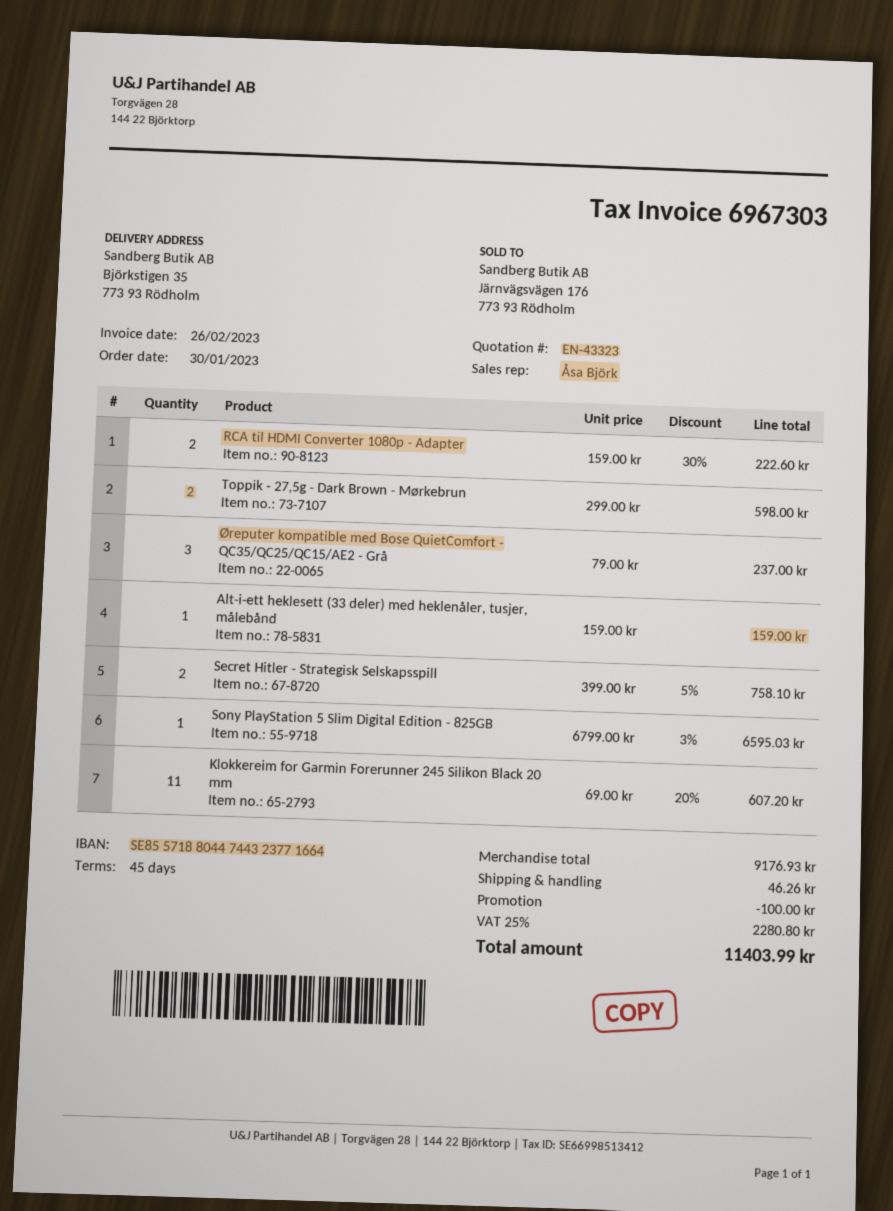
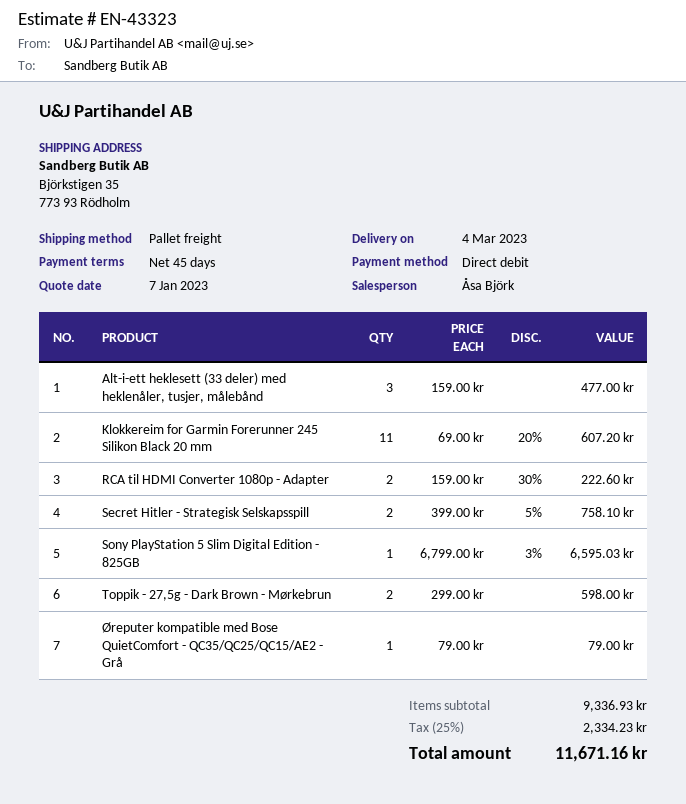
Øreputer kompatible med Bose QuietComfort - QC35/QC25/QC15/AE2 - Grå: 3 x 79.00 = 237.00 -> 1 x 79.00 = 79.00
Alt-i-ett heklesett (33 deler) med heklenåler, tusjer, målebånd: 1 x 159.00 = 159.00 -> 3 x 159.00 = 477.00
subtotal: 9176.93 -> 9336.93
discount: 100.00 -> none
shipping: 46.26 -> none
tax: 25% = 2280.80 -> 25% = 2334.23
total: 11403.99 -> 11671.16

